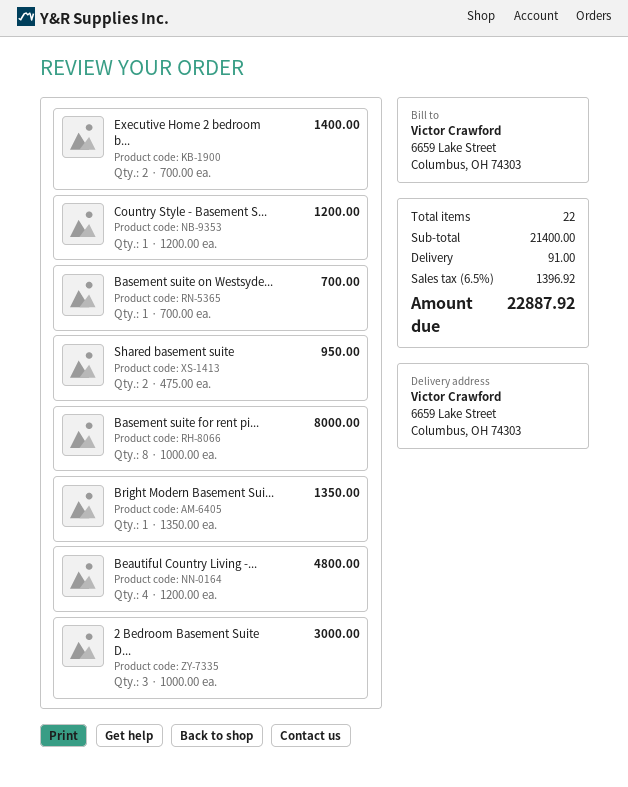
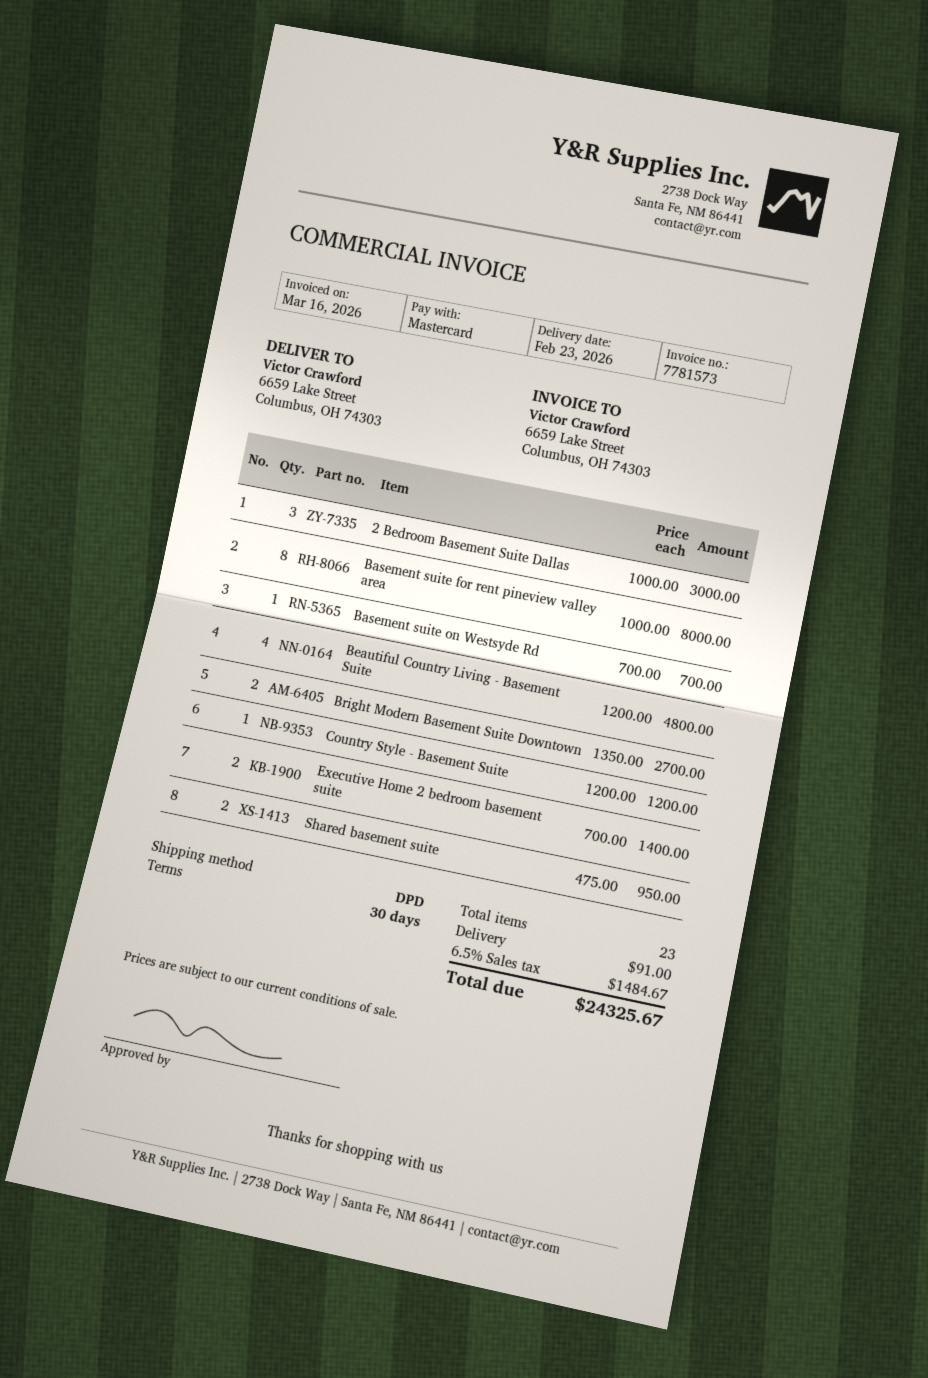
Bright Modern Basement Sui...: 1 x 1350.00 = 1350.00 -> 2 x 1350.00 = 2700.00
total quantity: 22 -> 23
tax: 6.5% = 1396.92 -> 6.5% = 1484.67
total: 22887.92 -> 24325.67

